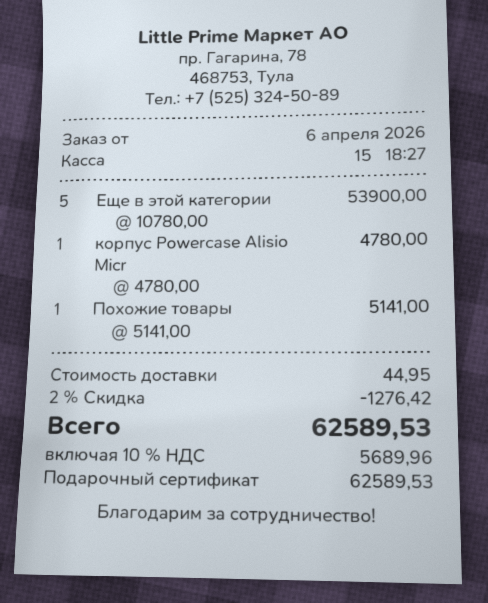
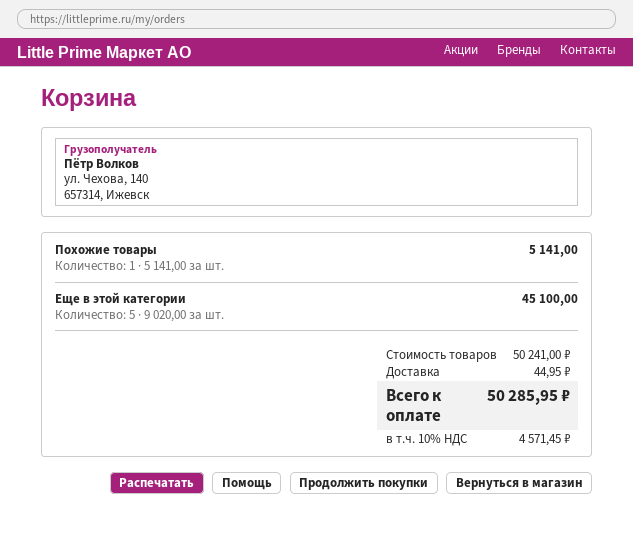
Еще в этой категории: 5 x 10780.00 = 53900.00 -> 5 x 9020.00 = 45100.00
корпус Powercase Alisio Micr: 1 x 4780.00 = 4780.00 -> none
discount: 2% = 1276.42 -> none
tax: 10% = 5689.96 -> 10% = 4571.45
total: 62589.53 -> 50285.95

